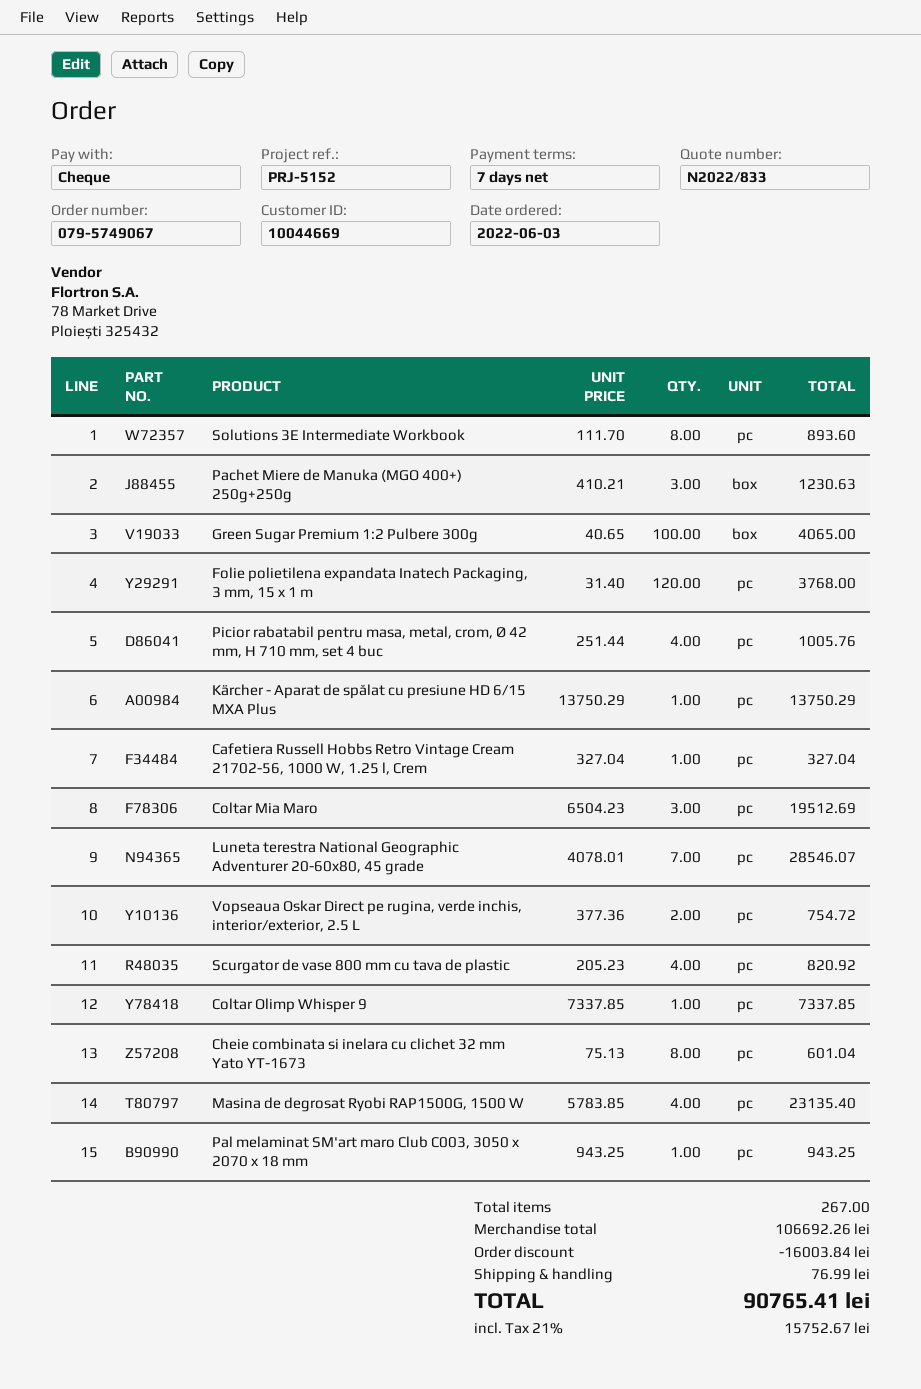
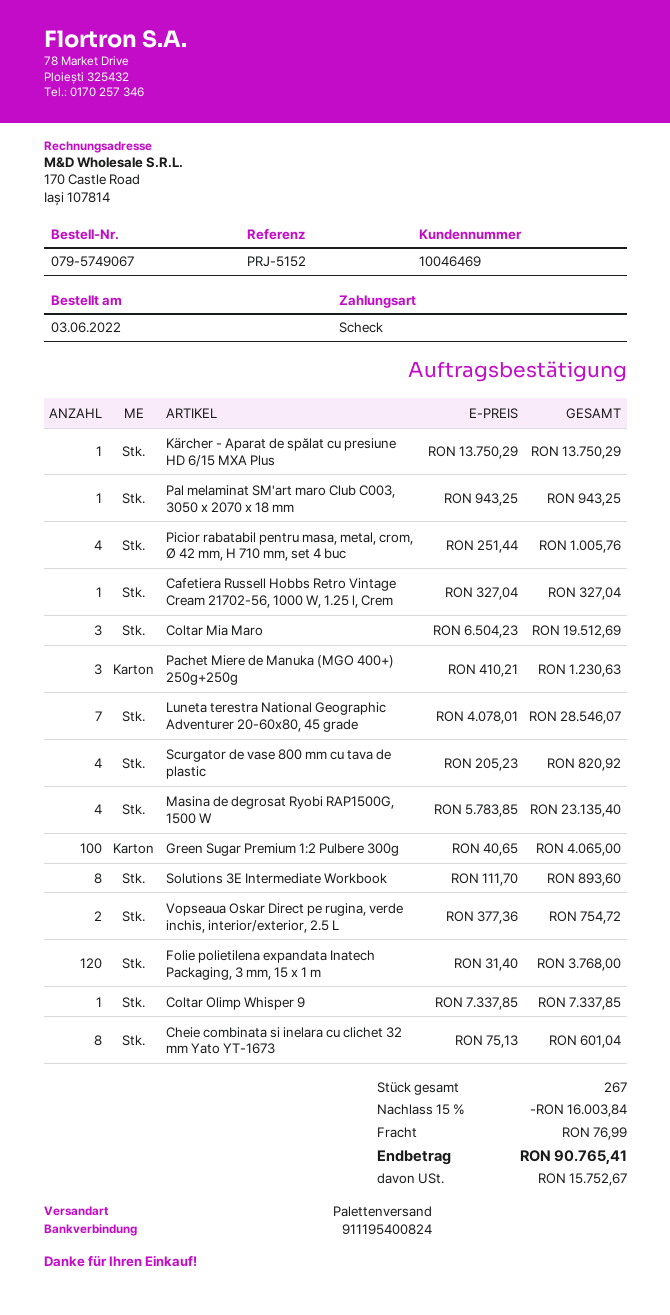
customer number: 10044669 -> 10046469

